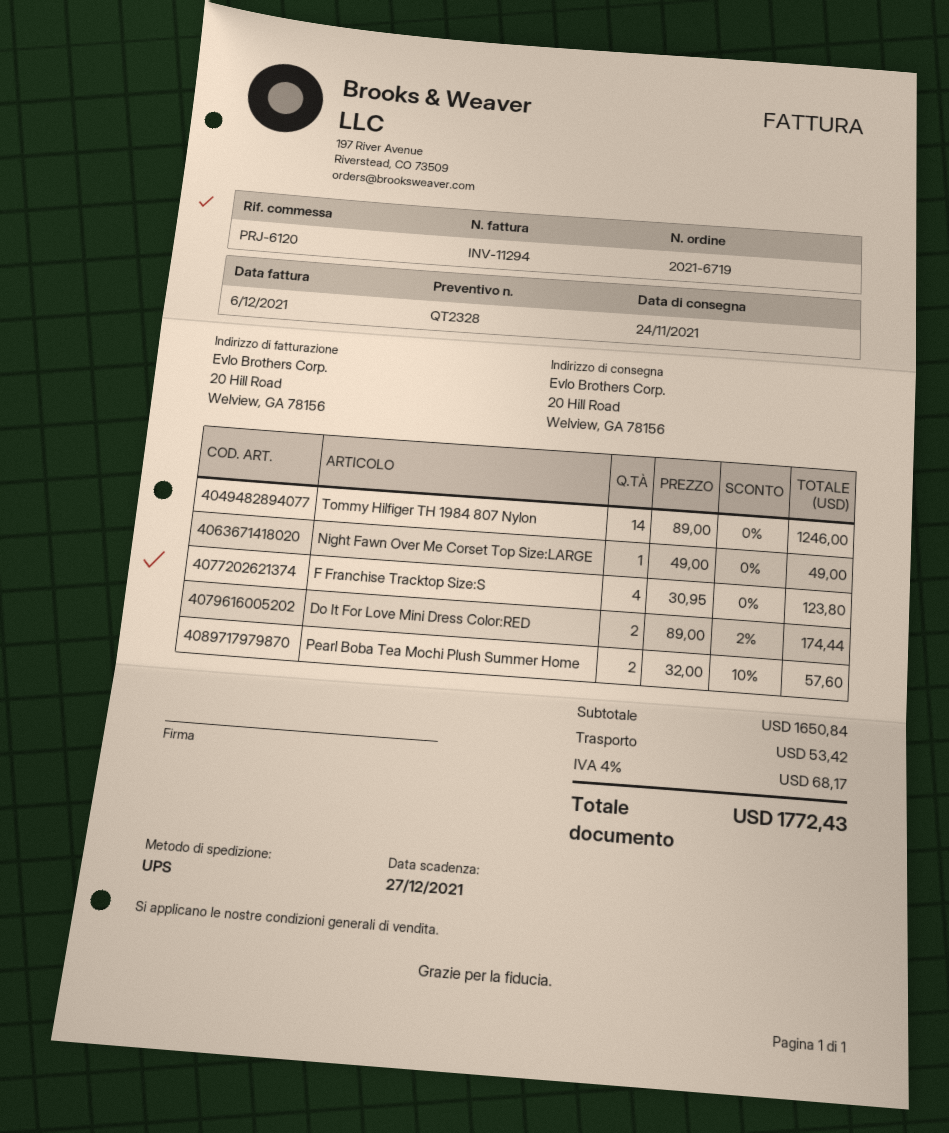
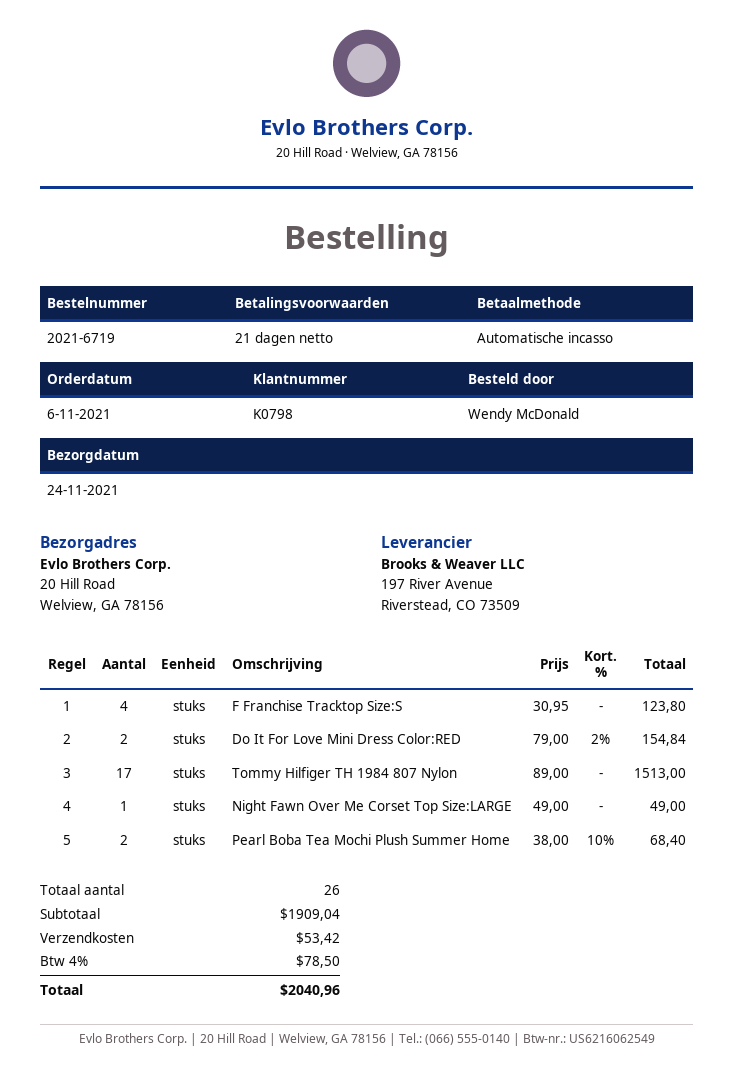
Tommy Hilfiger TH 1984 807 Nylon: 14 x 89.00 = 1246.00 -> 17 x 89.00 = 1513.00
Do It For Love Mini Dress Color:RED: 2 x 89.00 - 2% = 174.44 -> 2 x 79.00 - 2% = 154.84
Pearl Boba Tea Mochi Plush Summer Home: 2 x 32.00 - 10% = 57.60 -> 2 x 38.00 - 10% = 68.40
subtotal: 1650.84 -> 1909.04
tax: 4% = 68.17 -> 4% = 78.50
total: 1772.43 -> 2040.96

